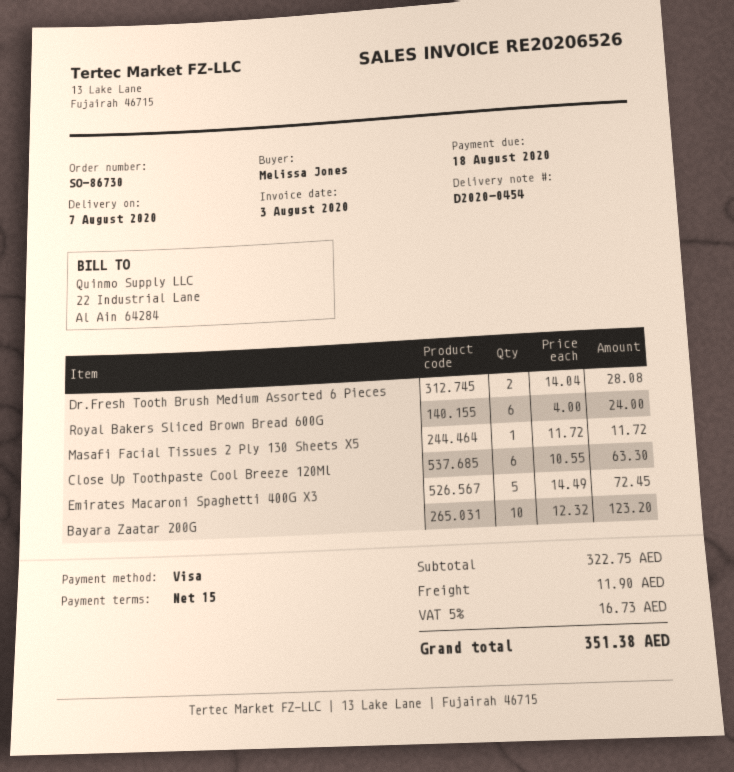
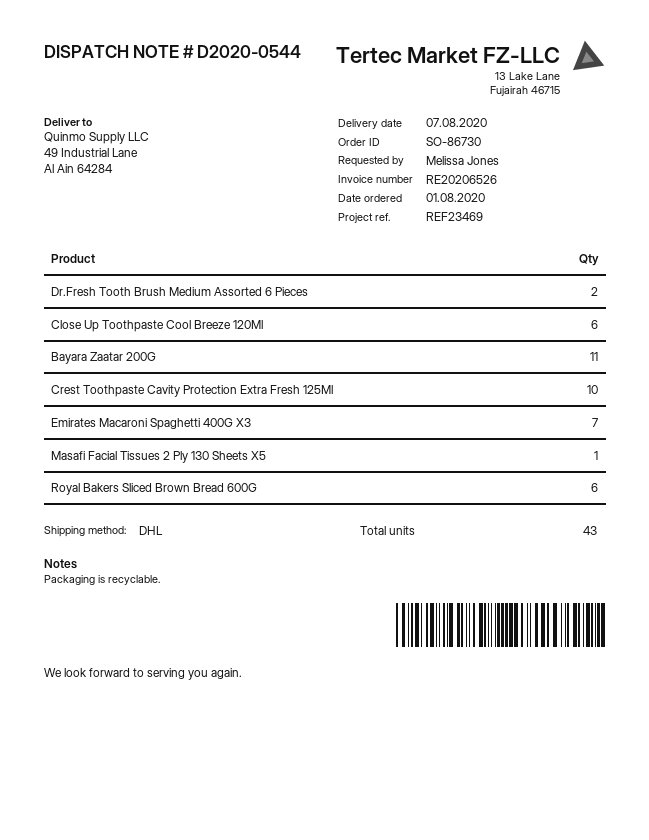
delivery note number: D2020-0454 -> D2020-0544
Emirates Macaroni Spaghetti 400G X3: 5 -> 7
Bayara Zaatar 200G: 10 -> 11
Crest Toothpaste Cavity Protection Extra Fresh 125Ml: none -> 10

